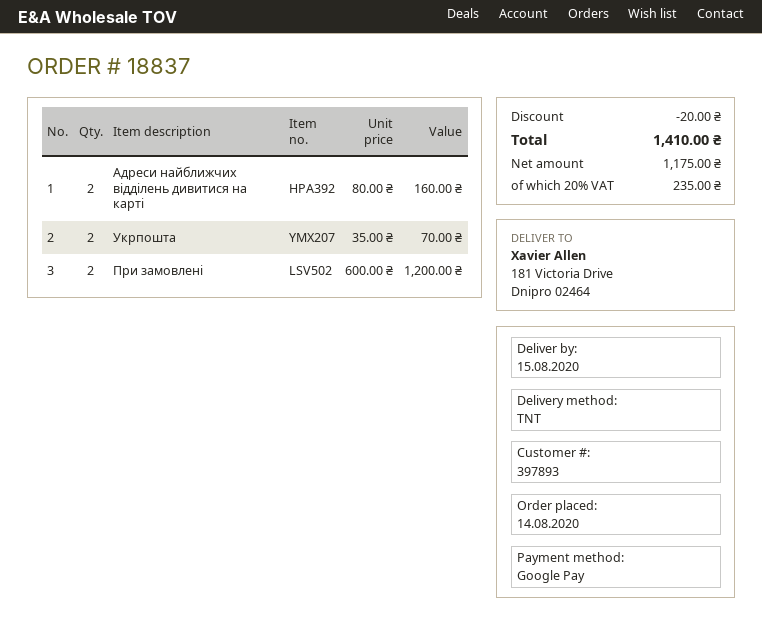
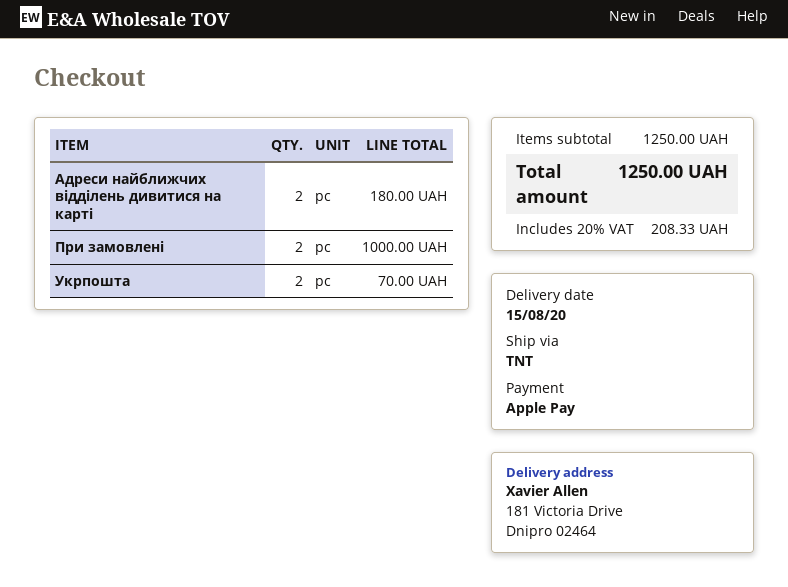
payment method: Google Pay -> Apple Pay
Адреси найближчих відділень дивитися на карті: 2 for 160.00 -> 2 for 180.00
При замовлені: 2 for 1200.00 -> 2 for 1000.00
discount: 20.00 -> none
tax: 20% = 235.00 -> 20% = 208.33
total: 1410.00 -> 1250.00

